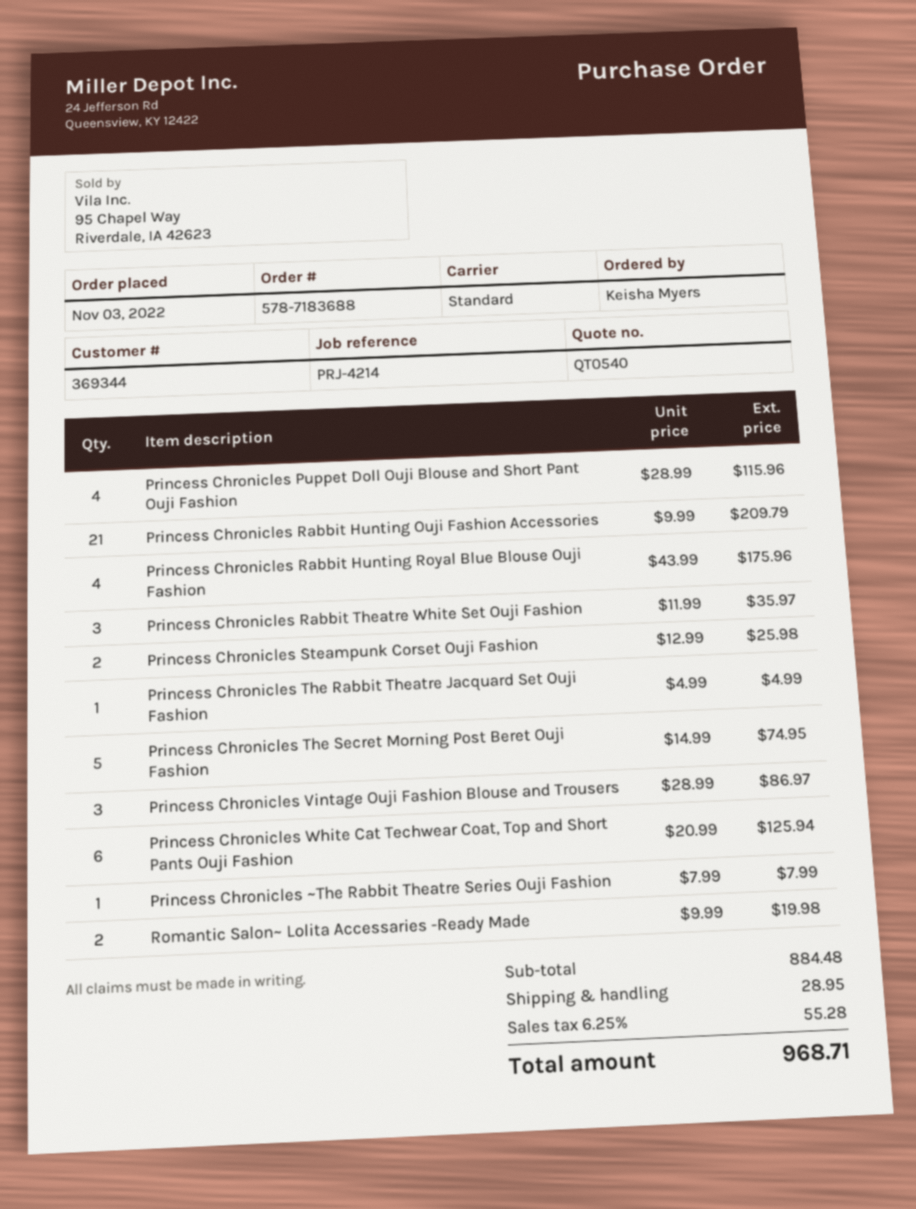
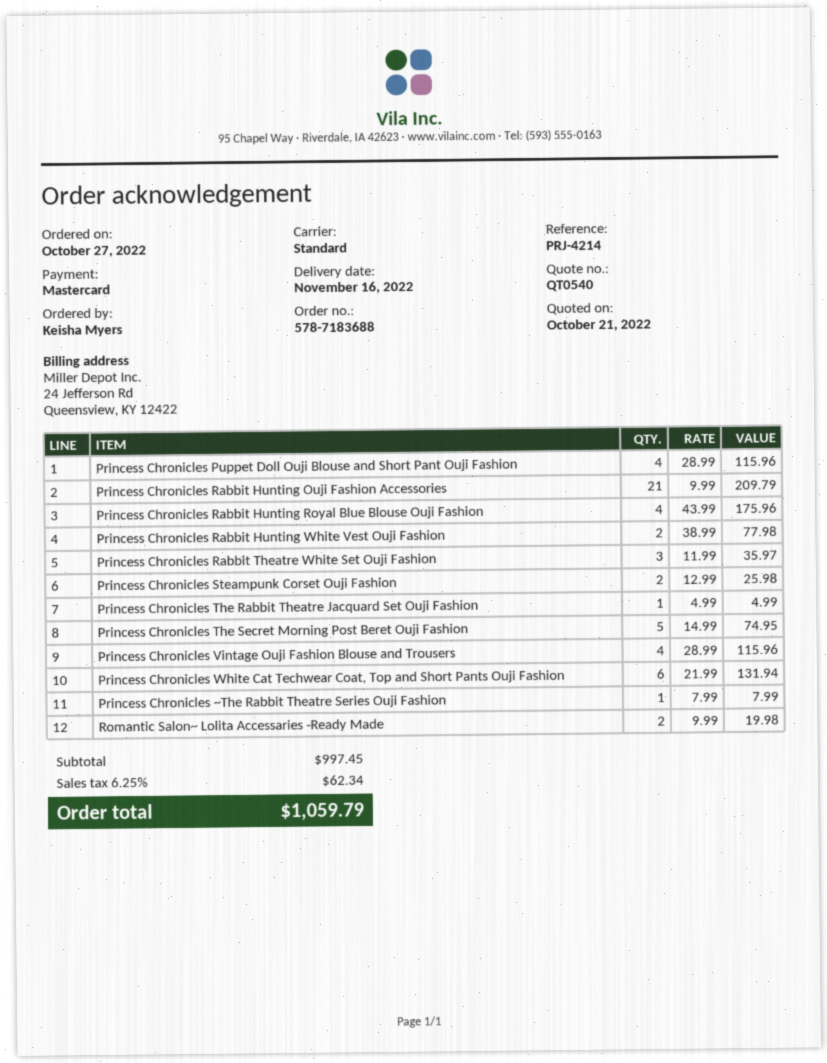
order date: 2022-11-03 -> 2022-10-27
Princess Chronicles Vintage Ouji Fashion Blouse and Trousers: 3 x 28.99 = 86.97 -> 4 x 28.99 = 115.96
Princess Chronicles White Cat Techwear Coat, Top and Short Pants Ouji Fashion: 6 x 20.99 = 125.94 -> 6 x 21.99 = 131.94
Princess Chronicles Rabbit Hunting White Vest Ouji Fashion: none -> 2 x 38.99 = 77.98
subtotal: 884.48 -> 997.45
shipping: 28.95 -> none
tax: 6.25% = 55.28 -> 6.25% = 62.34
total: 968.71 -> 1059.79

